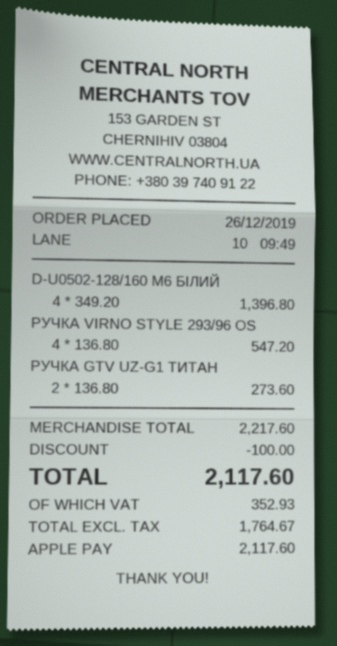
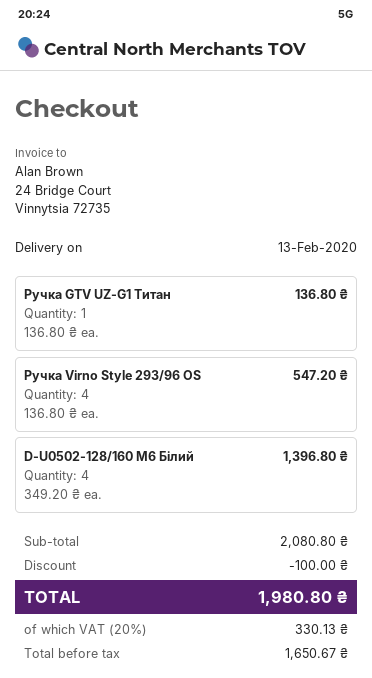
РУЧКА GTV UZ-G1 ТИТАН: 2 x 136.80 = 273.60 -> 1 x 136.80 = 136.80
subtotal: 2217.60 -> 2080.80
net: 1764.67 -> 1650.67
tax: 352.93 -> 330.13
total: 2117.60 -> 1980.80

